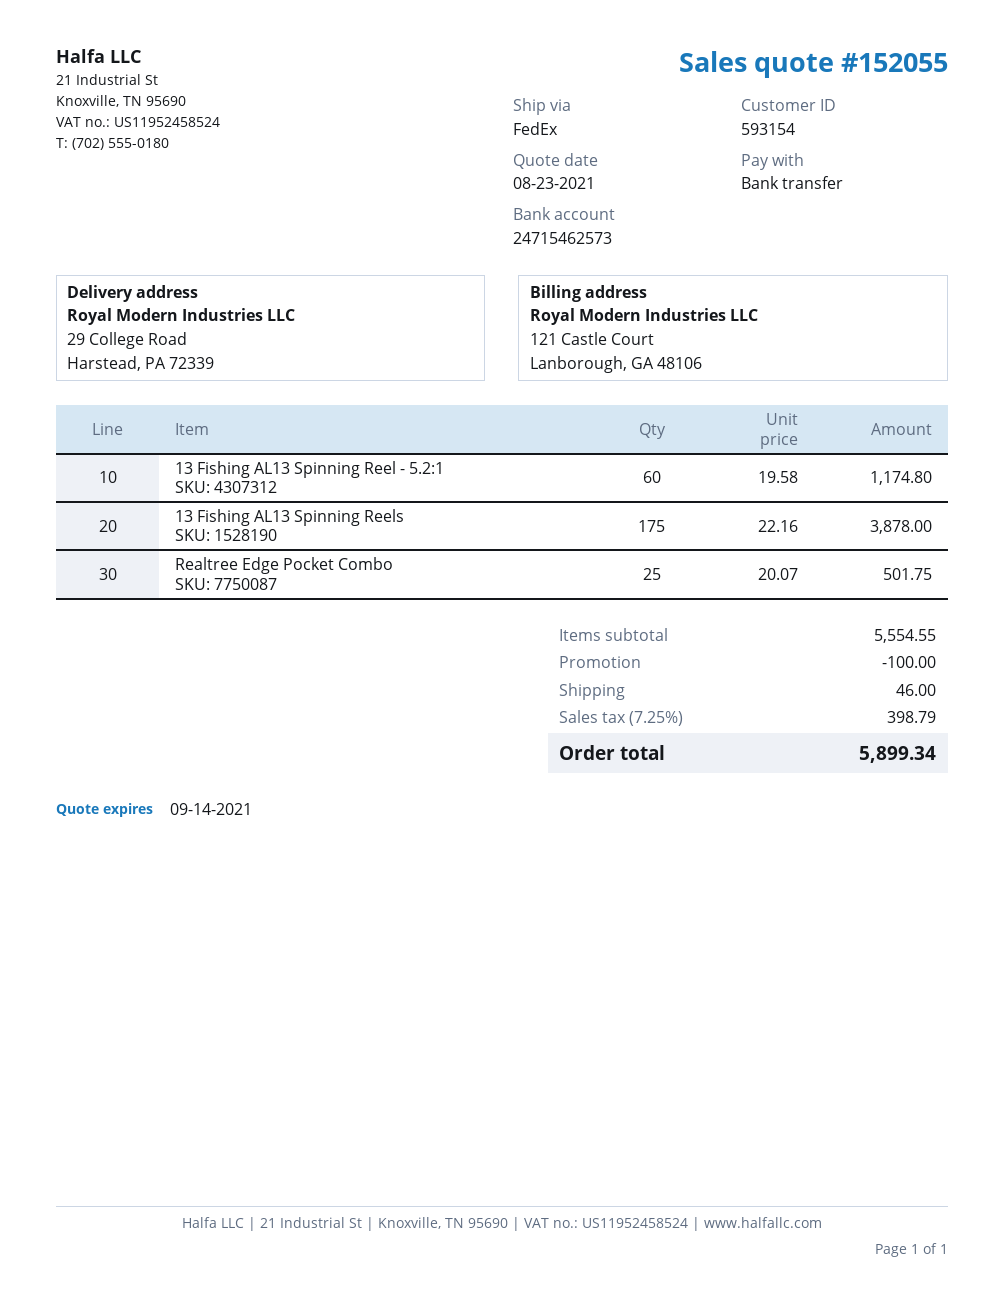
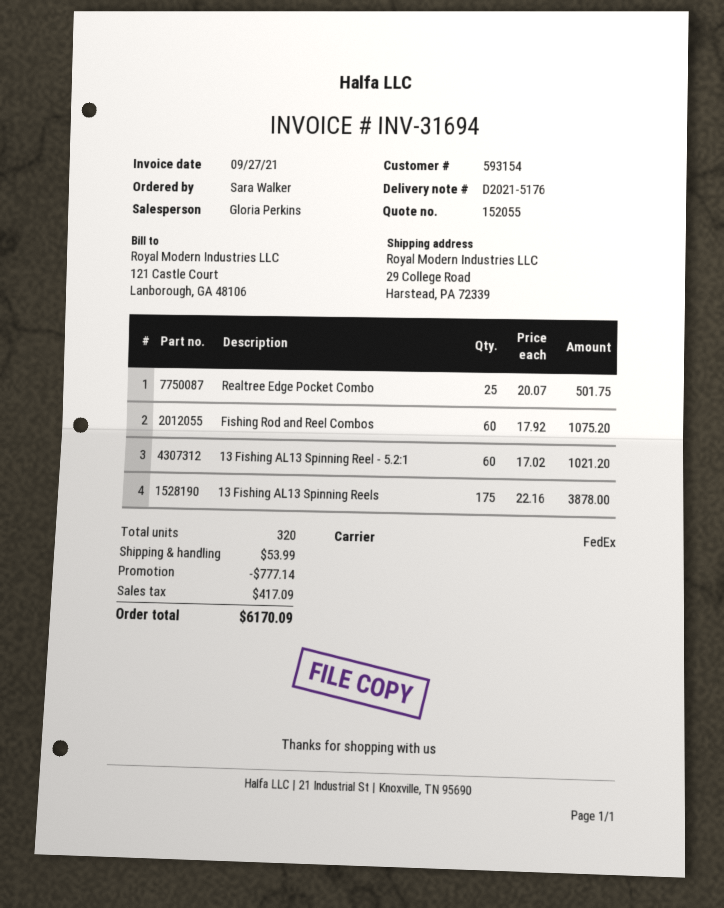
13 Fishing AL13 Spinning Reel - 5.2:1: 60 x 19.58 = 1174.80 -> 60 x 17.02 = 1021.20
Fishing Rod and Reel Combos: none -> 60 x 17.92 = 1075.20
discount: 100.00 -> 777.14
shipping: 46.00 -> 53.99
tax: 398.79 -> 417.09
total: 5899.34 -> 6170.09

